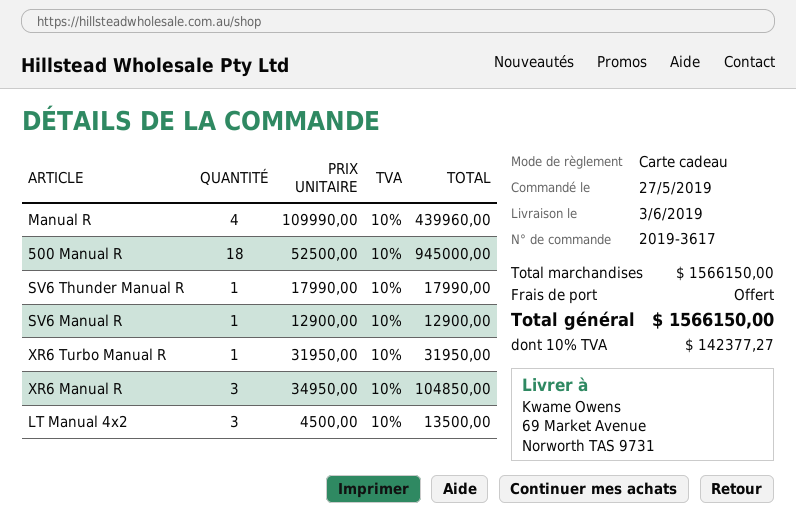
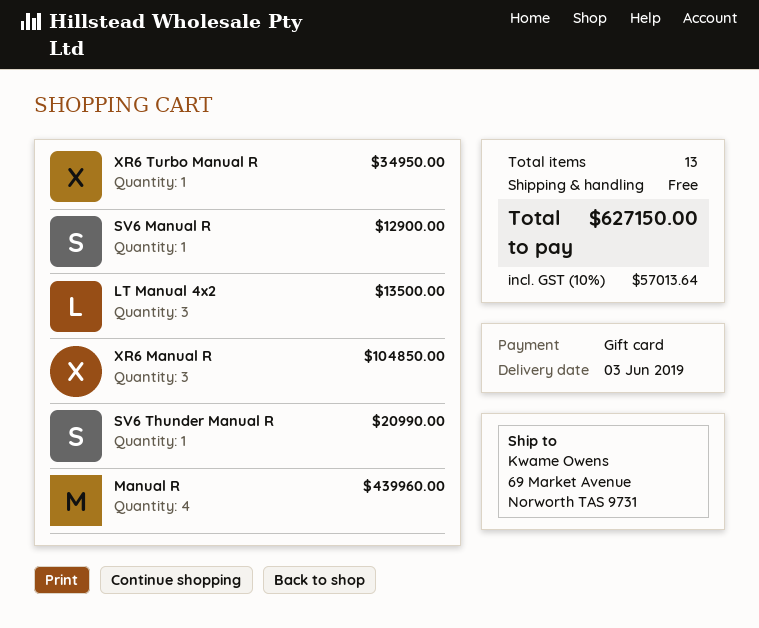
500 Manual R: 18 for 945000.00 -> none
SV6 Thunder Manual R: 1 for 17990.00 -> 1 for 20990.00
XR6 Turbo Manual R: 1 for 31950.00 -> 1 for 34950.00
tax: 10% = 142377.27 -> 10% = 57013.64
total: 1566150.00 -> 627150.00

